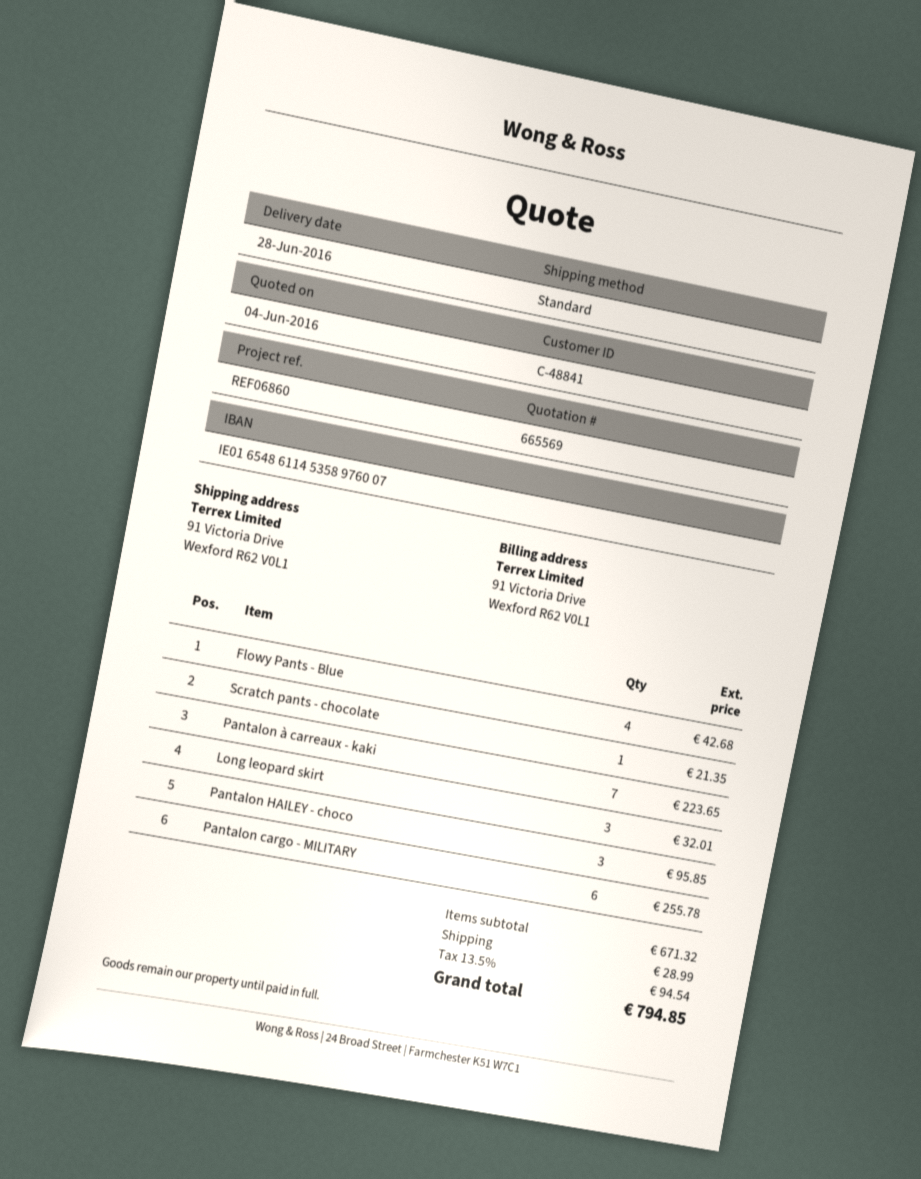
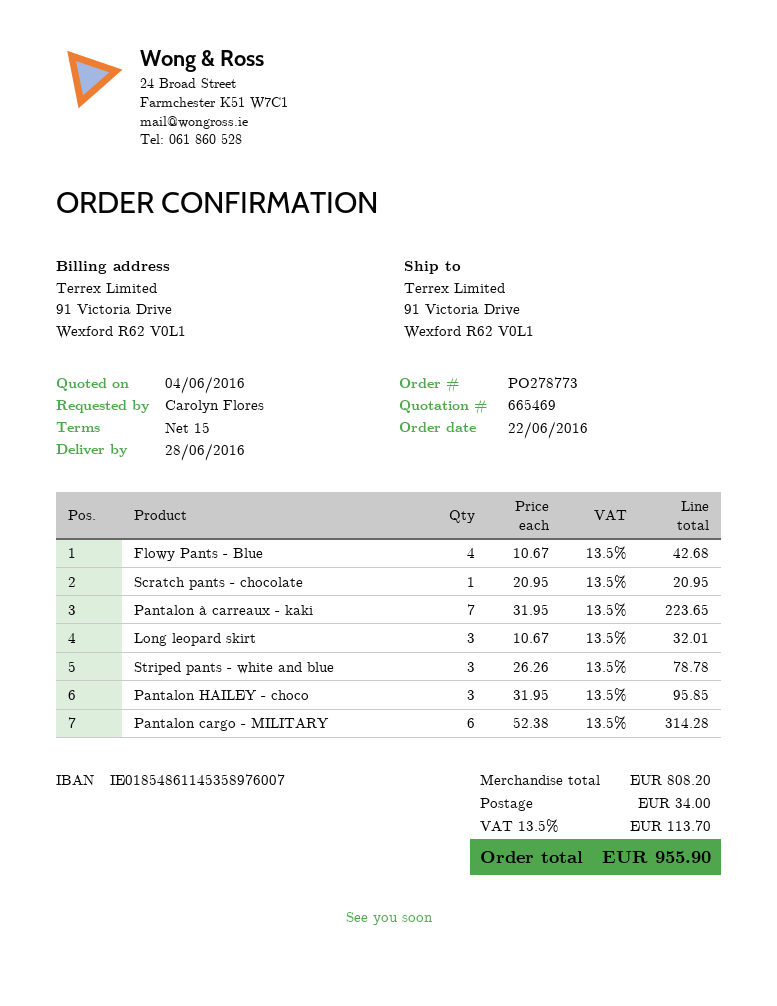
quote number: 665569 -> 665469
bank account: IE01654861145358976007 -> IE01854861145358976007
Scratch pants - chocolate: 1 for 21.35 -> 1 for 20.95
Pantalon cargo - MILITARY: 6 for 255.78 -> 6 for 314.28
Striped pants - white and blue: none -> 3 for 78.78
subtotal: 671.32 -> 808.20
shipping: 28.99 -> 34.00
tax: 13.5% = 94.54 -> 13.5% = 113.70
total: 794.85 -> 955.90

